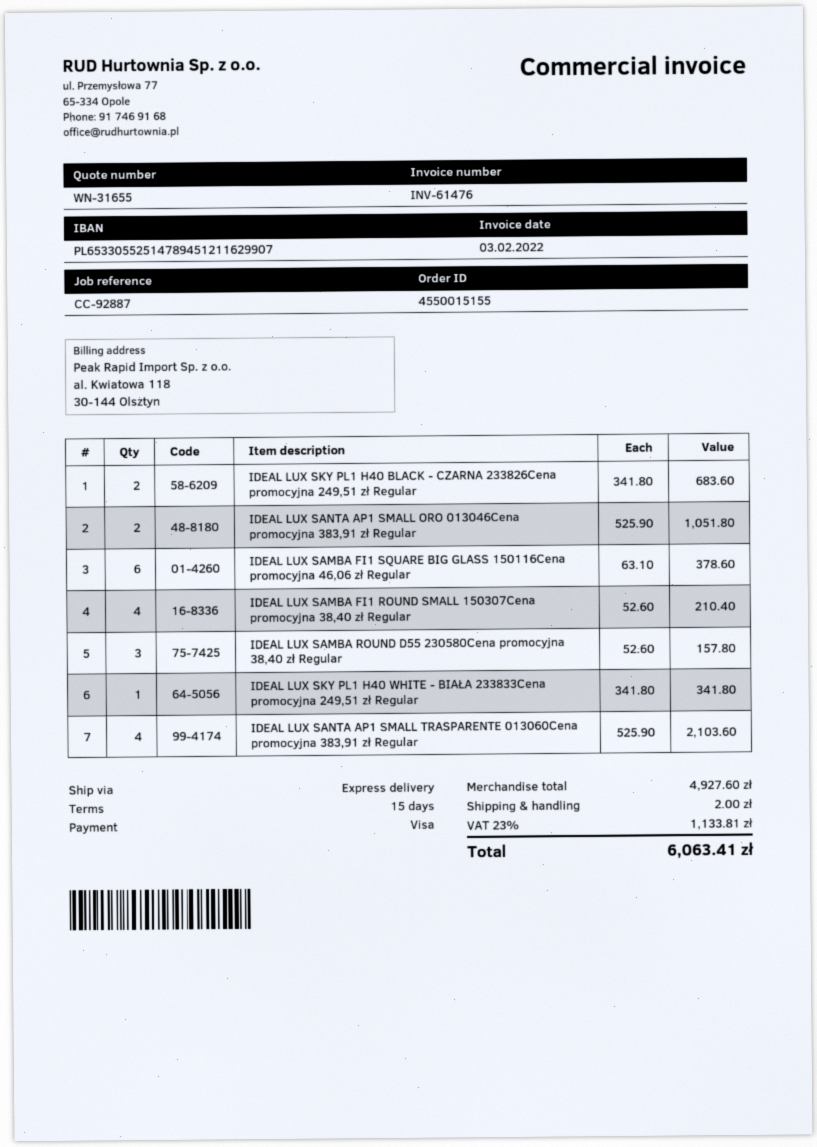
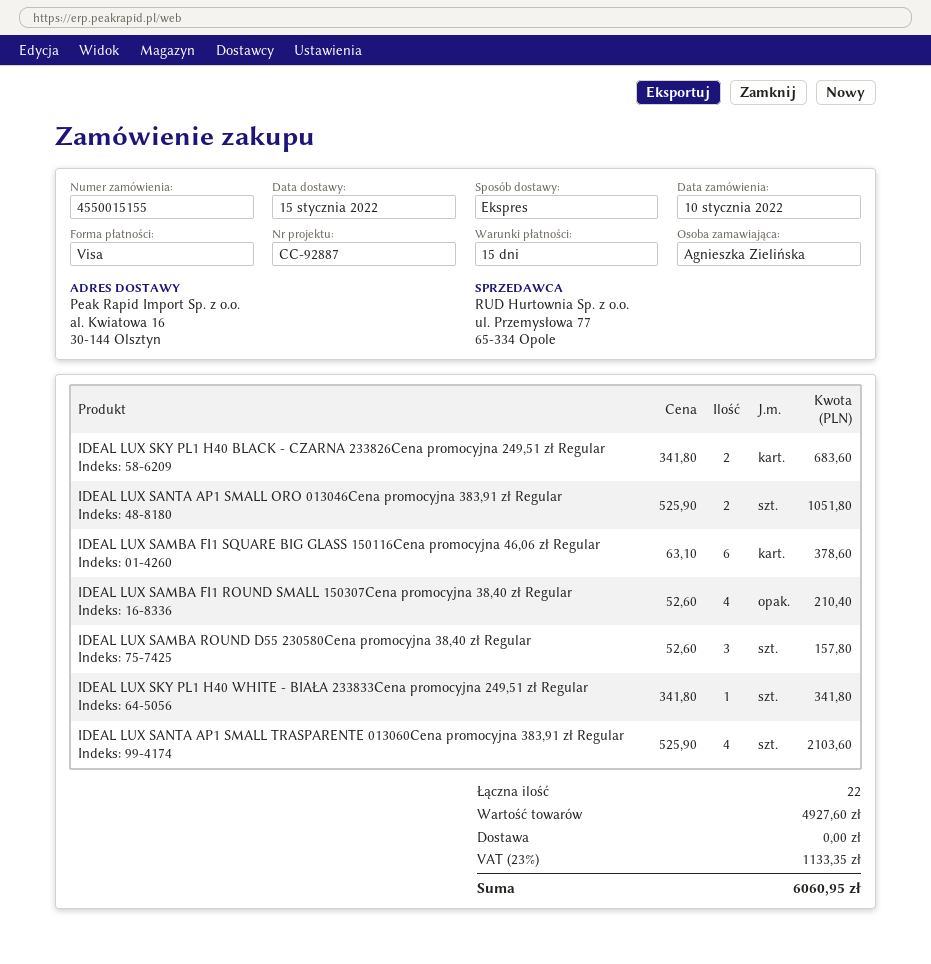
shipping: 2.00 -> 0.00
tax: 23% = 1133.81 -> 23% = 1133.35
total: 6063.41 -> 6060.95

